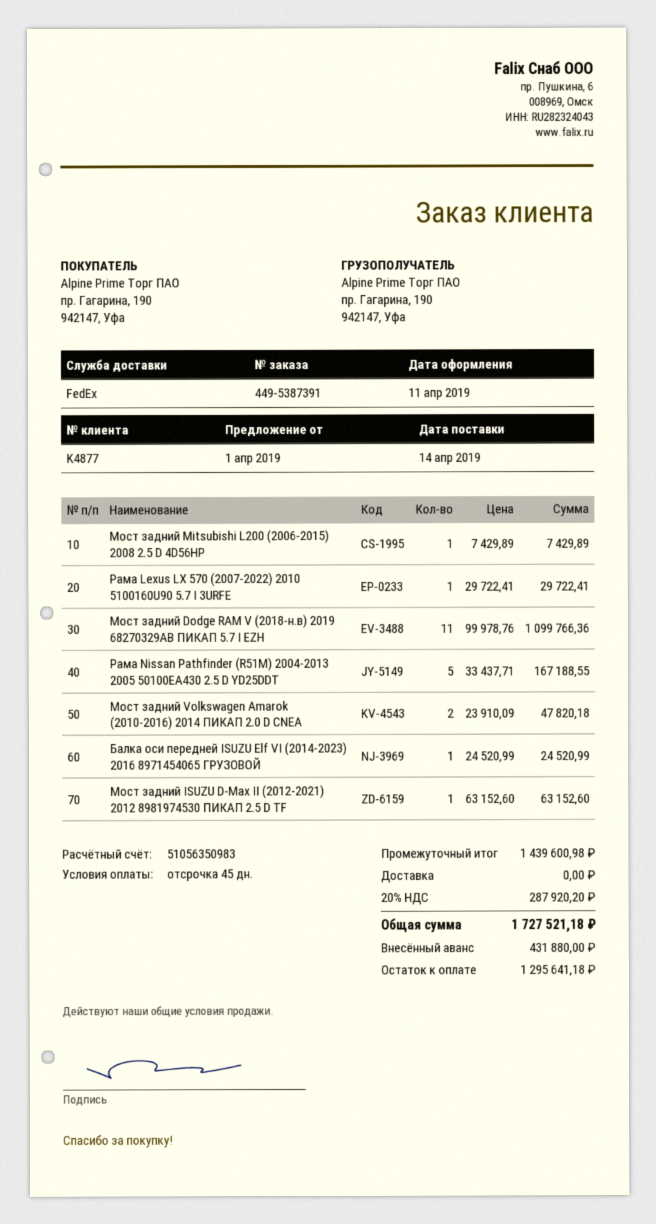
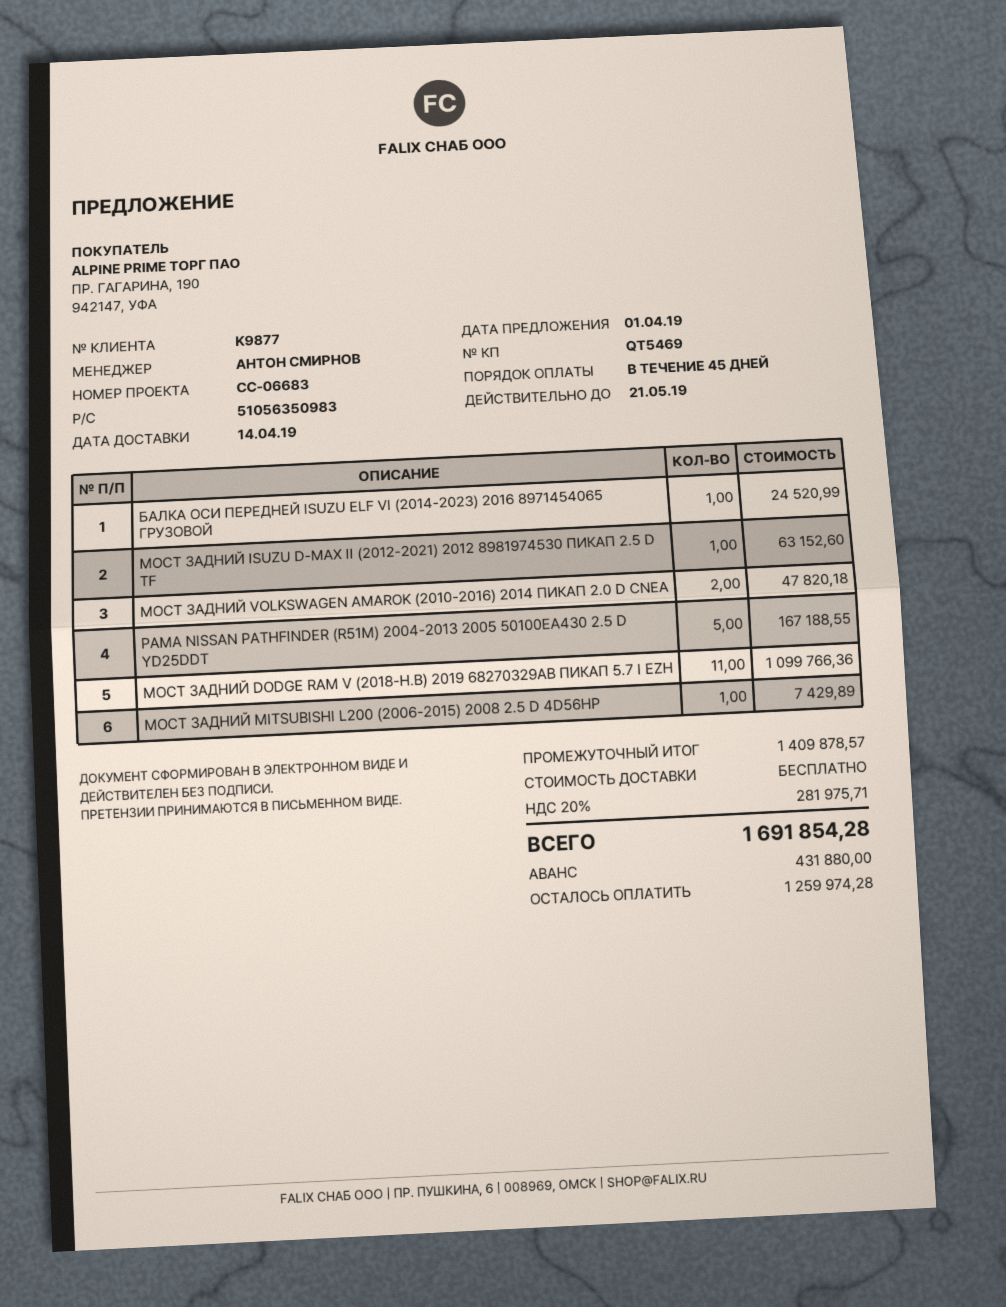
customer number: K4877 -> K9877
Рама Lexus LX 570 (2007-2022) 2010 5100160U90 5.7 I 3URFE: 1 for 29722.41 -> none
subtotal: 1439600.98 -> 1409878.57
tax: 20% = 287920.20 -> 20% = 281975.71
total: 1727521.18 -> 1691854.28
balance: 1295641.18 -> 1259974.28

